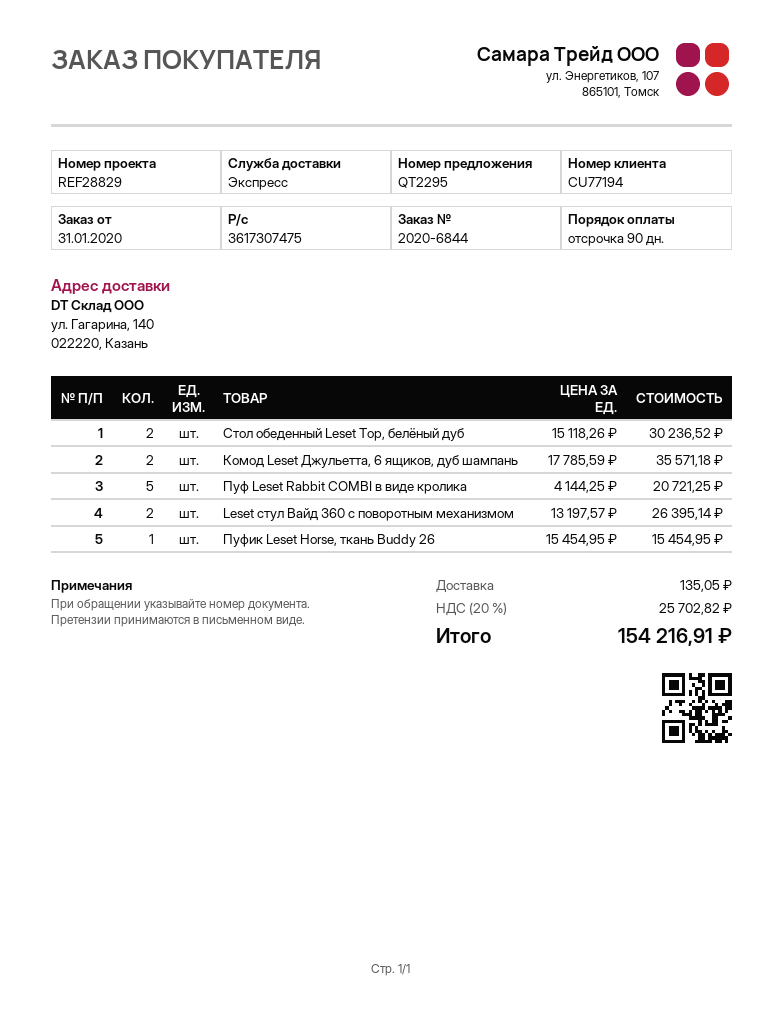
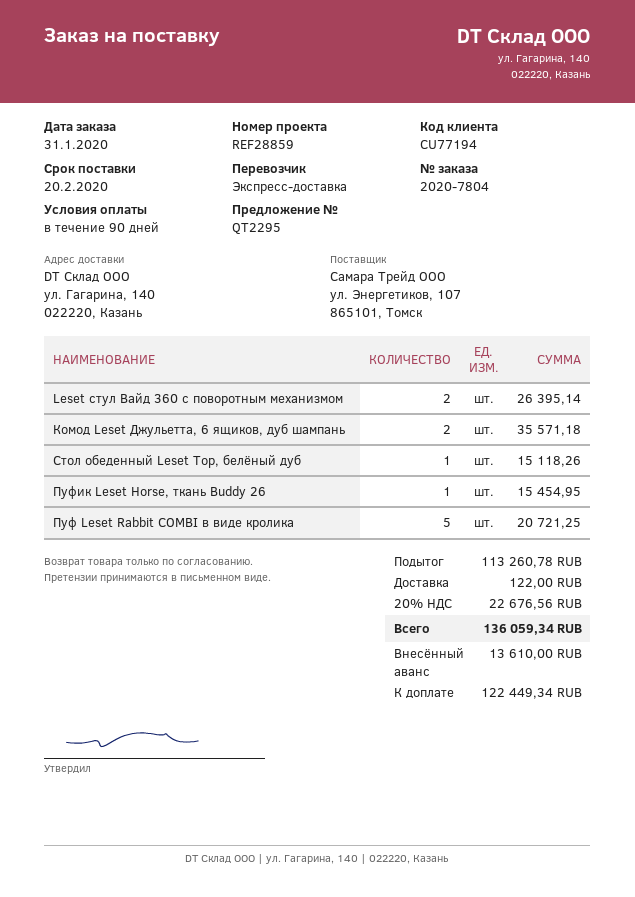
order number: 2020-6844 -> 2020-7804
reference: REF28829 -> REF28859
Стол обеденный Leset Тор, белёный дуб: 2 for 30236.52 -> 1 for 15118.26
shipping: 135.05 -> 122.00
tax: 20% = 25702.82 -> 20% = 22676.56
total: 154216.91 -> 136059.34

